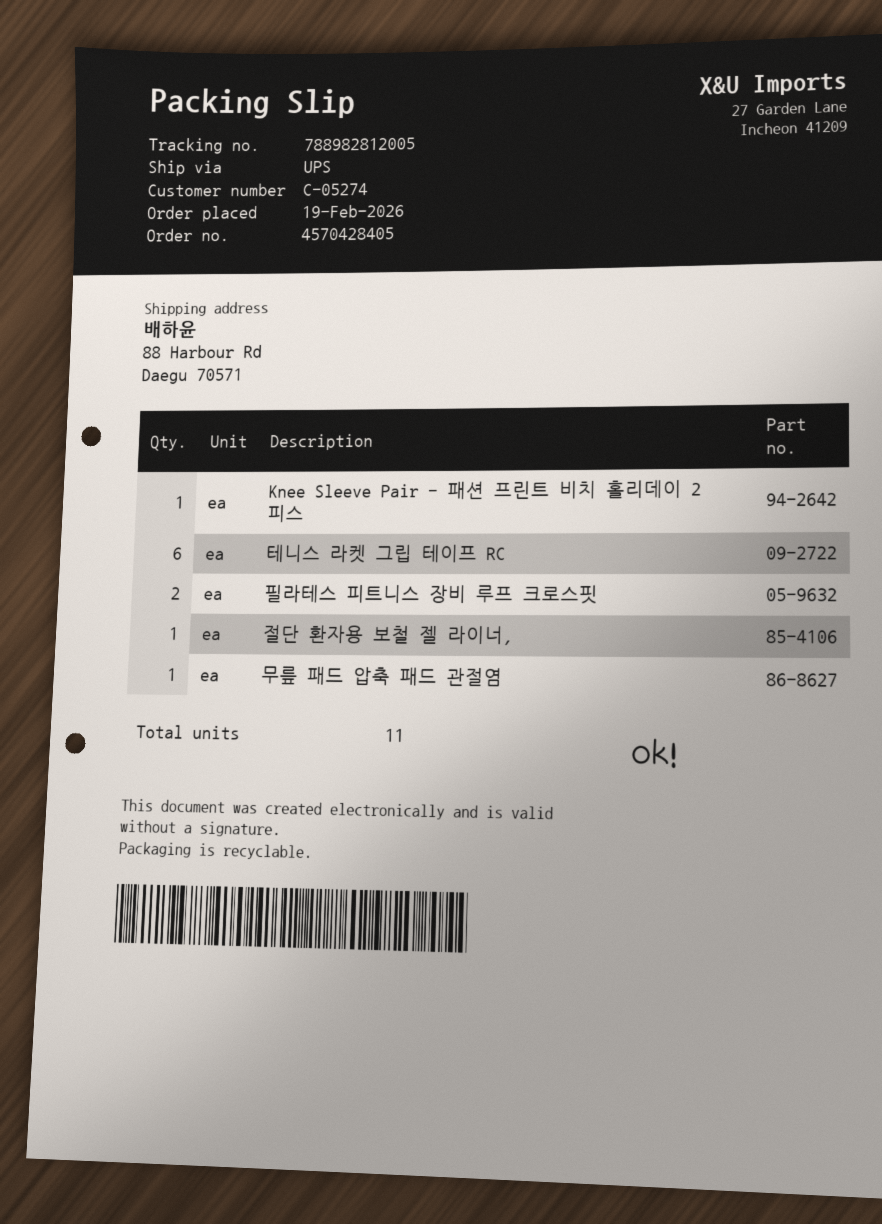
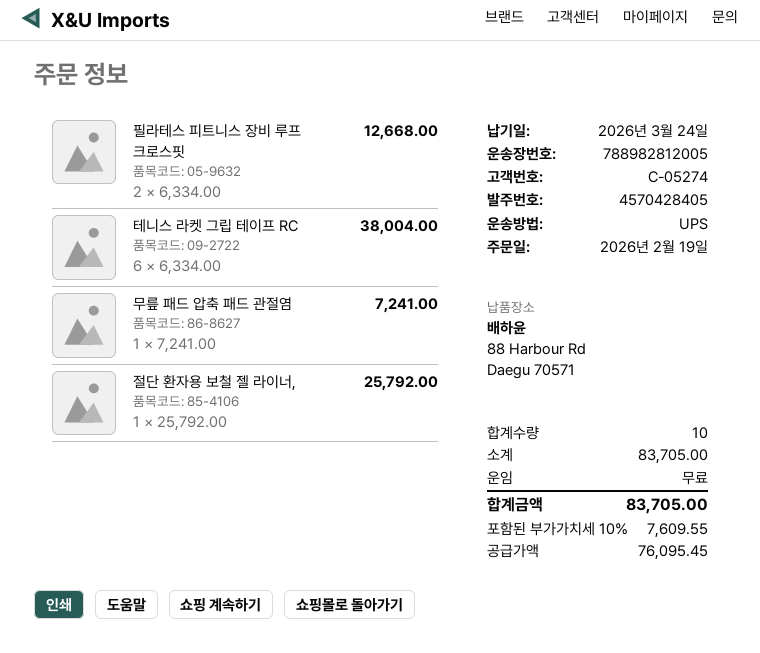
Knee Sleeve Pair - 패션 프린트 비치 홀리데이 2 피스: 1 -> none
total quantity: 11 -> 10

